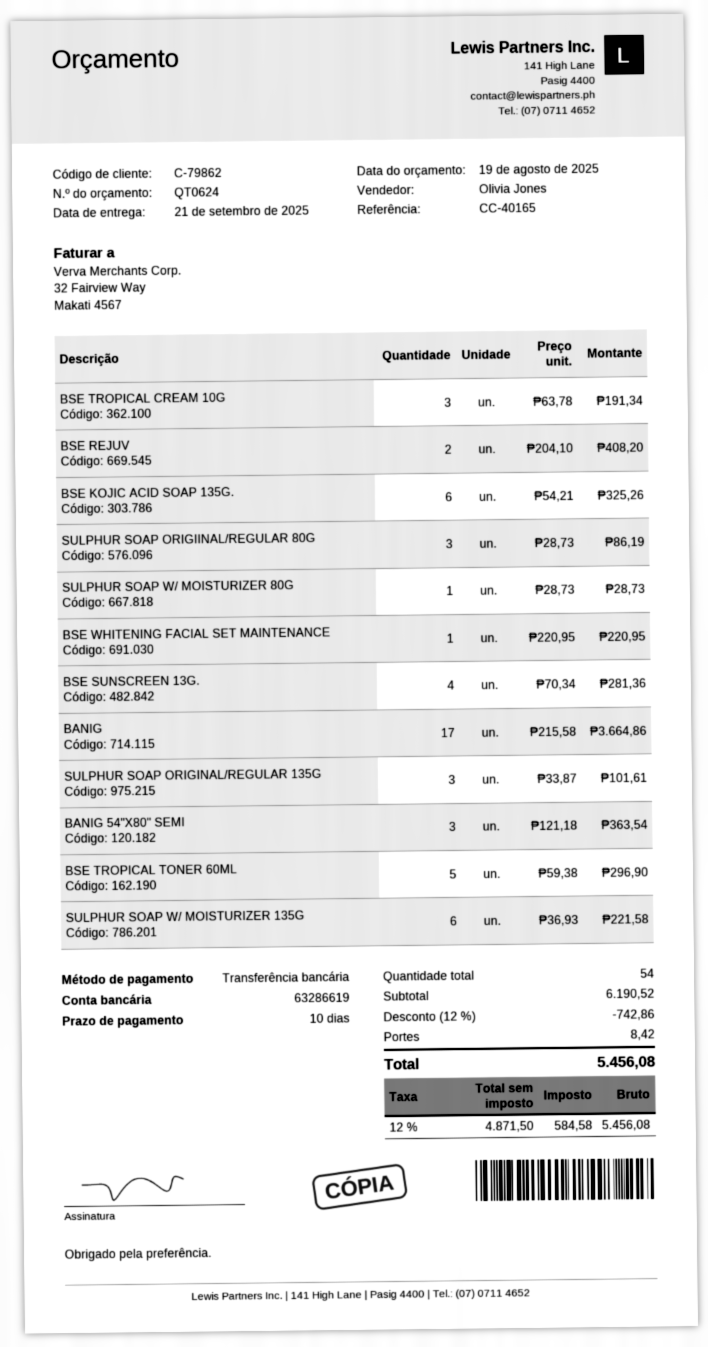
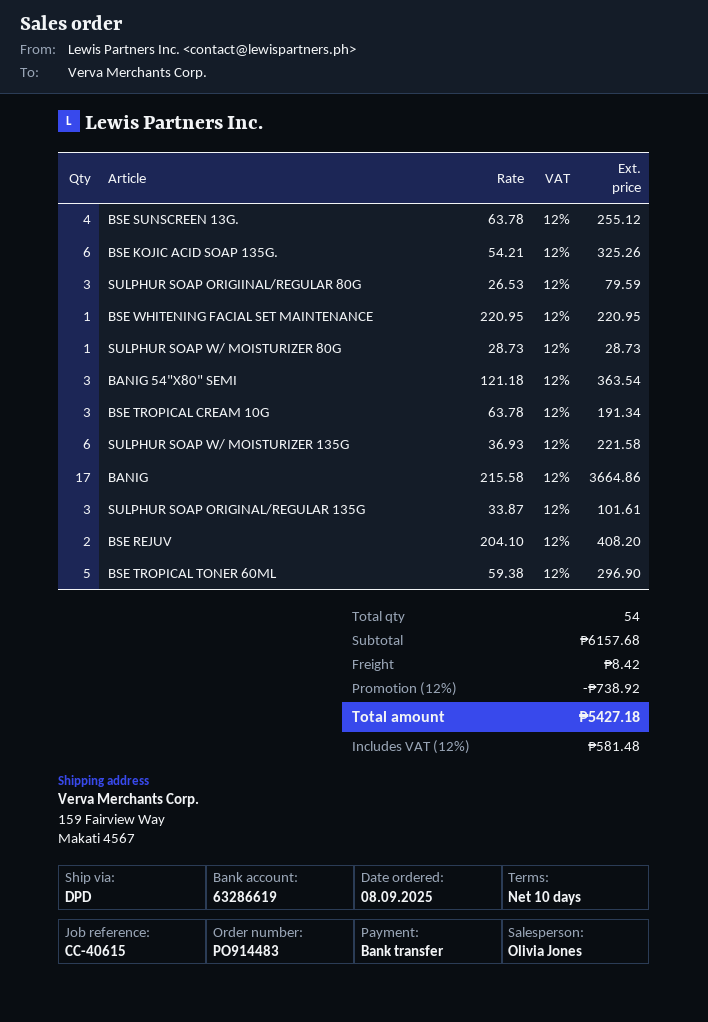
reference: CC-40165 -> CC-40615
SULPHUR SOAP ORIGIINAL/REGULAR 80G: 3 x 28.73 = 86.19 -> 3 x 26.53 = 79.59
BSE SUNSCREEN 13G.: 4 x 70.34 = 281.36 -> 4 x 63.78 = 255.12
subtotal: 6190.52 -> 6157.68
discount: 12% = 742.86 -> 12% = 738.92
tax: 12% = 584.58 -> 12% = 581.48
total: 5456.08 -> 5427.18

